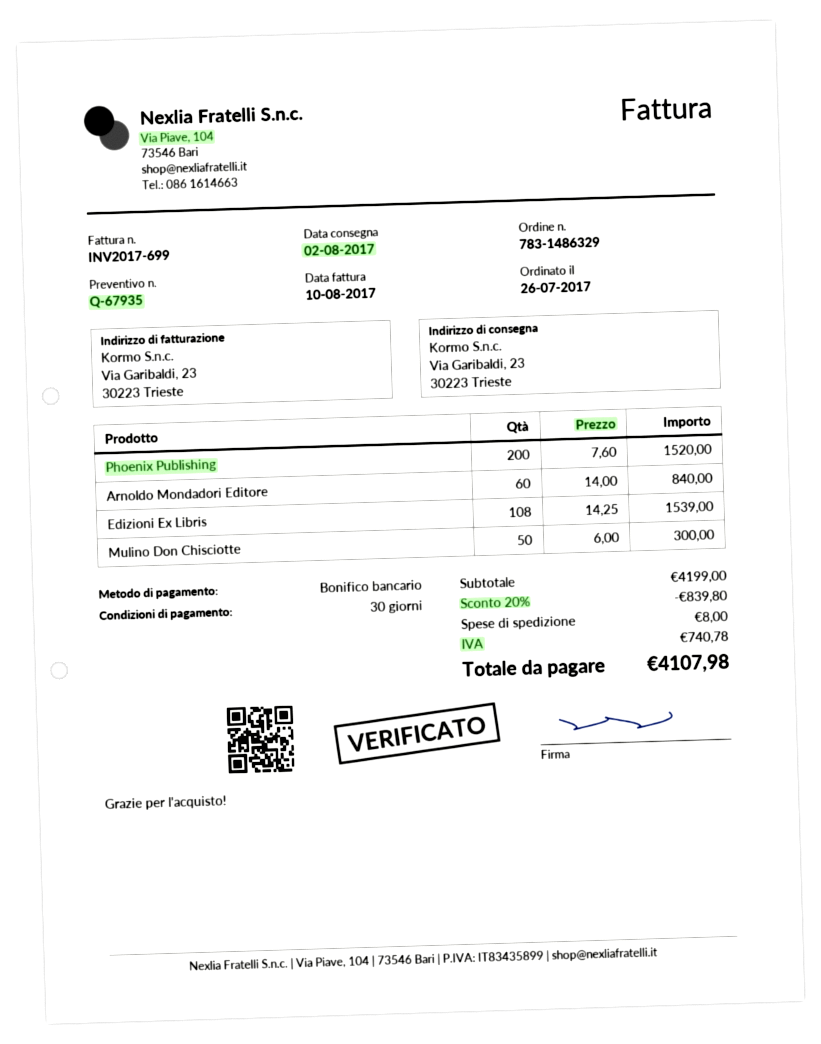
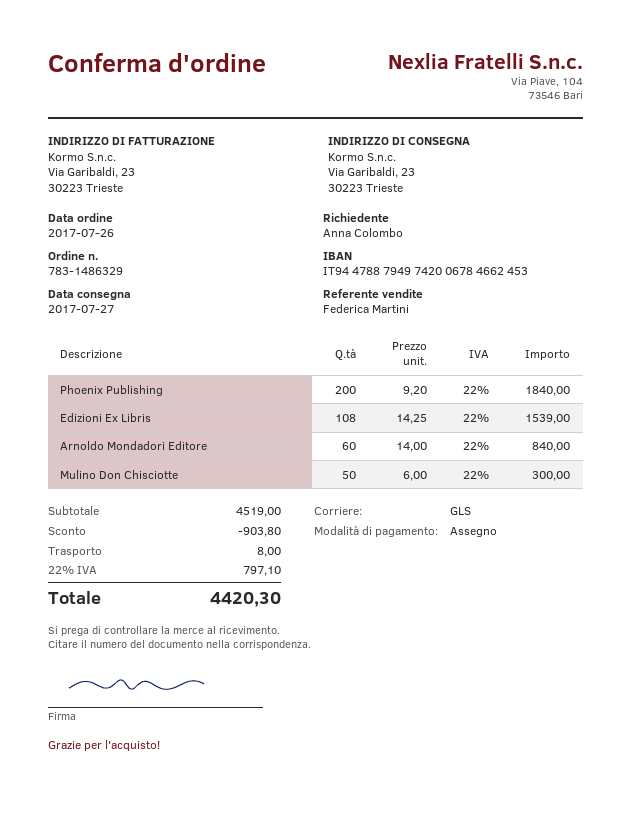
delivery date: 2017-08-02 -> 2017-07-27
payment method: bank transfer -> cheque
Phoenix Publishing: 200 x 7.60 = 1520.00 -> 200 x 9.20 = 1840.00
subtotal: 4199.00 -> 4519.00
discount: 839.80 -> 903.80
tax: 740.78 -> 797.10
total: 4107.98 -> 4420.30

